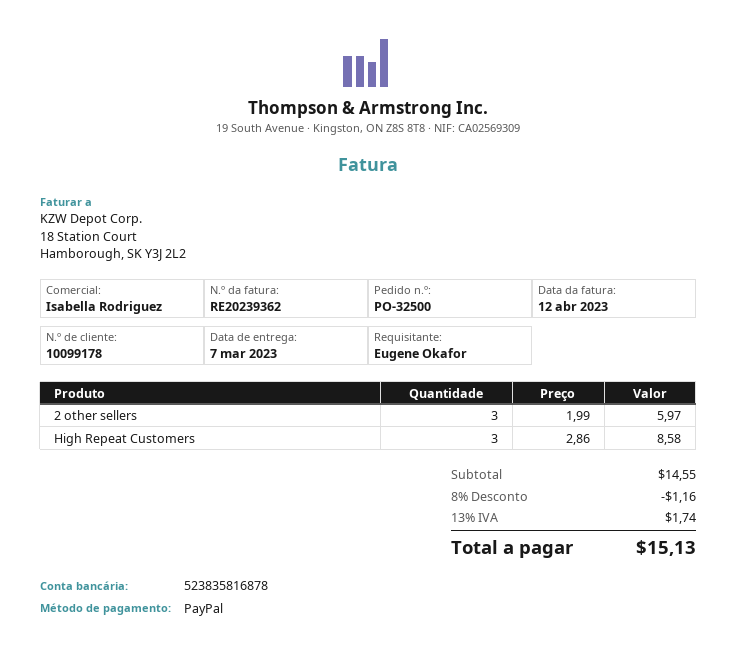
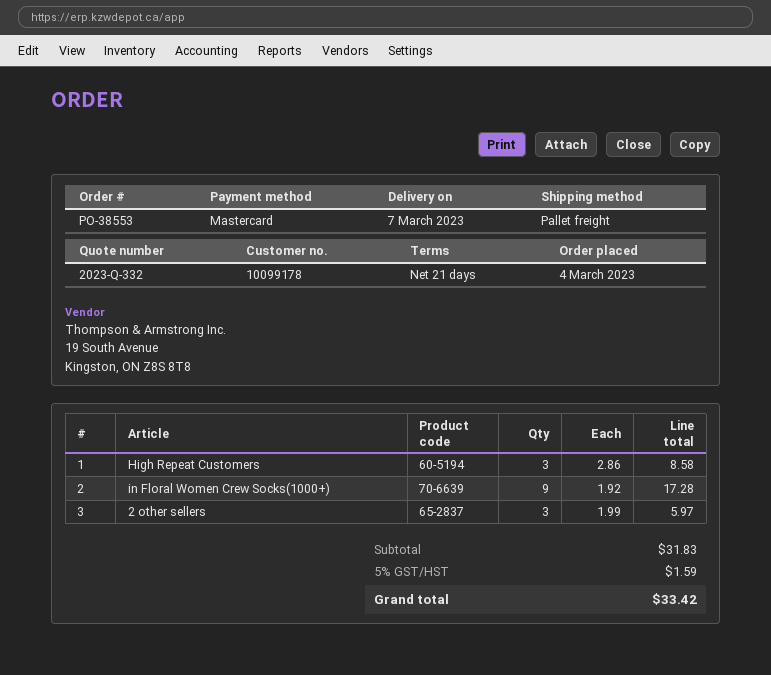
order number: PO-32500 -> PO-38553
payment method: PayPal -> Mastercard
in Floral Women Crew Socks(1000+): none -> 9 x 1.92 = 17.28
subtotal: 14.55 -> 31.83
discount: 8% = 1.16 -> none
tax: 13% = 1.74 -> 5% = 1.59
total: 15.13 -> 33.42

